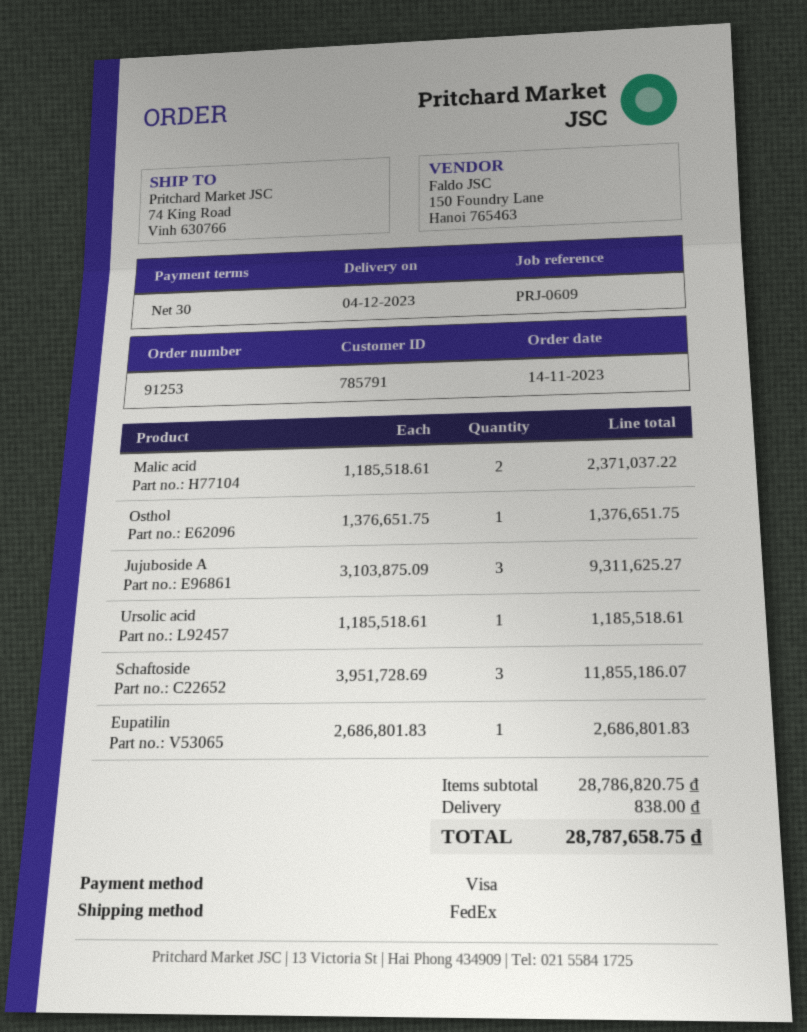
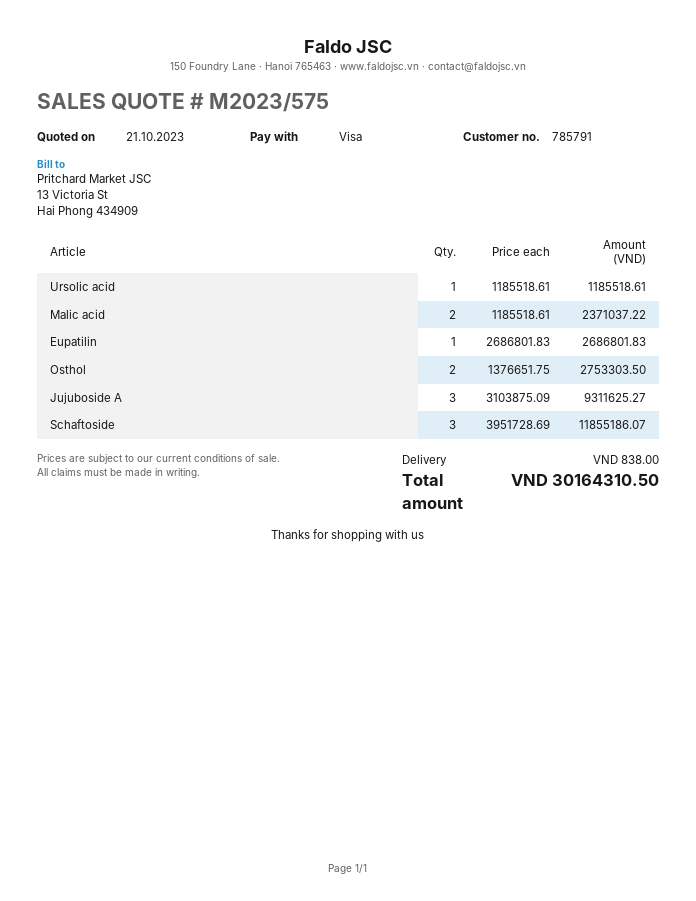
Osthol: 1 x 1376651.75 = 1376651.75 -> 2 x 1376651.75 = 2753303.50
total: 28787658.75 -> 30164310.50

